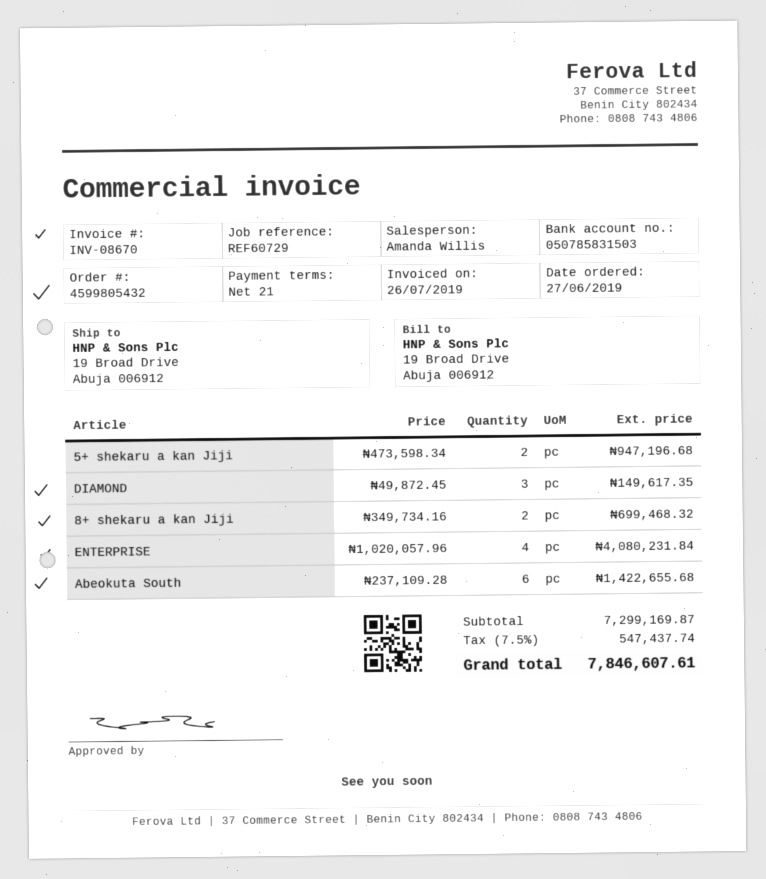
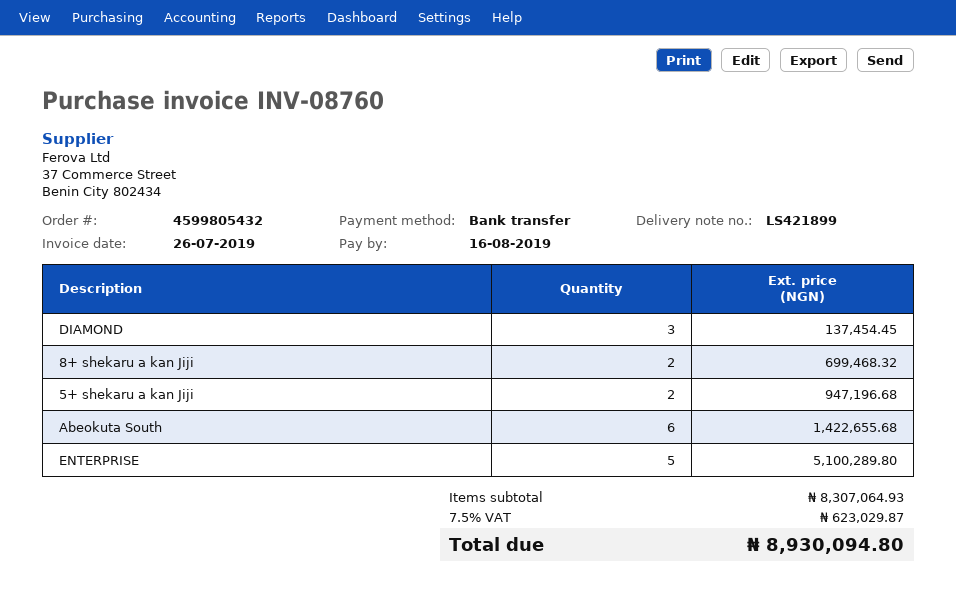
invoice number: INV-08670 -> INV-08760
DIAMOND: 3 for 149617.35 -> 3 for 137454.45
ENTERPRISE: 4 for 4080231.84 -> 5 for 5100289.80
subtotal: 7299169.87 -> 8307064.93
tax: 7.5% = 547437.74 -> 7.5% = 623029.87
total: 7846607.61 -> 8930094.80

